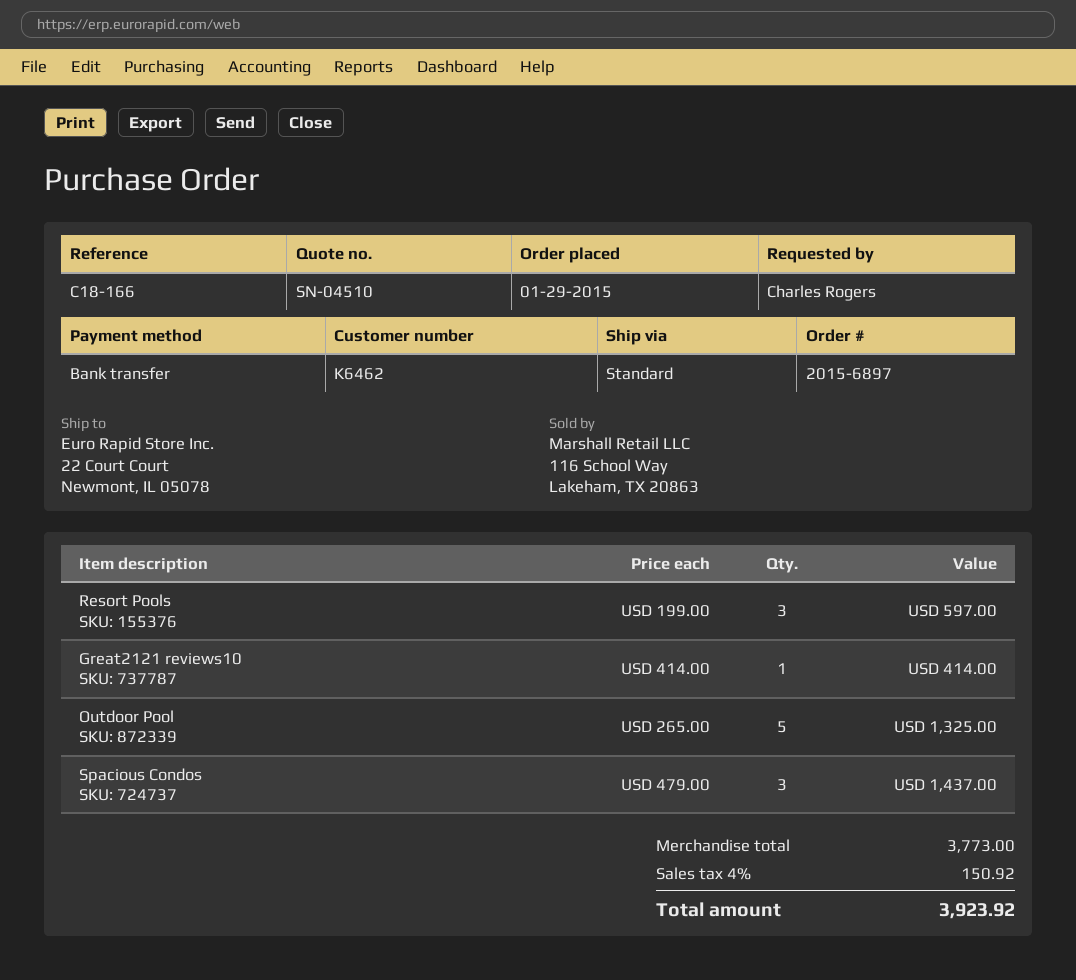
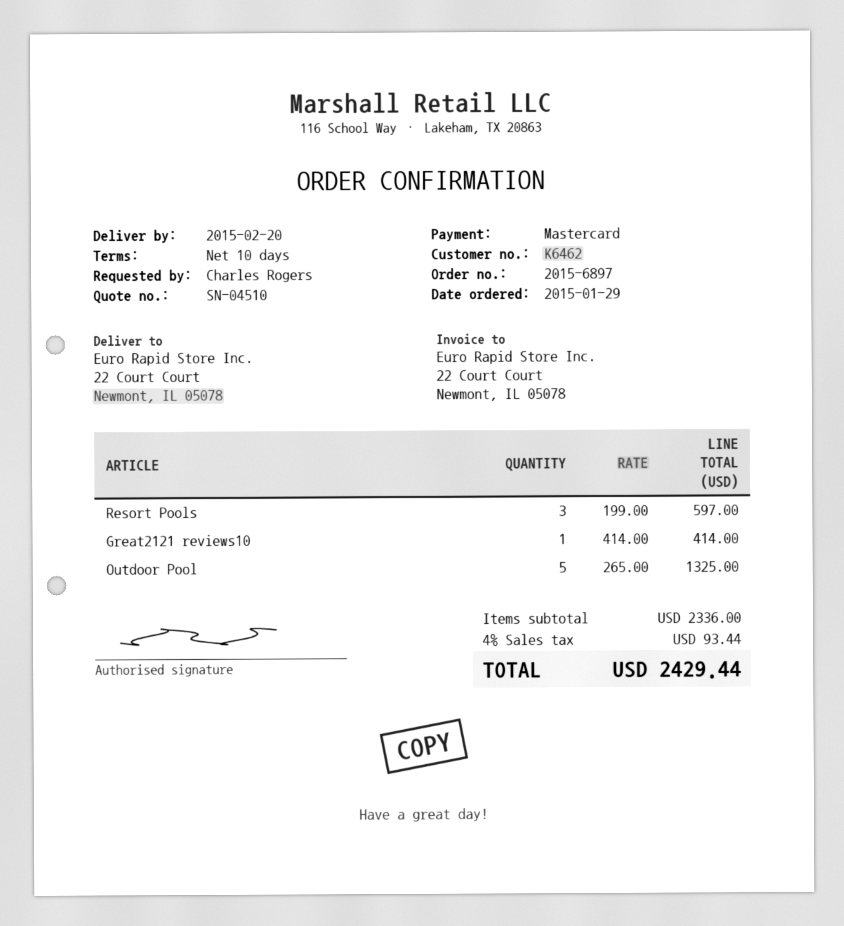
payment method: bank transfer -> Mastercard
Spacious Condos: 3 x 479.00 = 1437.00 -> none
subtotal: 3773.00 -> 2336.00
tax: 4% = 150.92 -> 4% = 93.44
total: 3923.92 -> 2429.44

